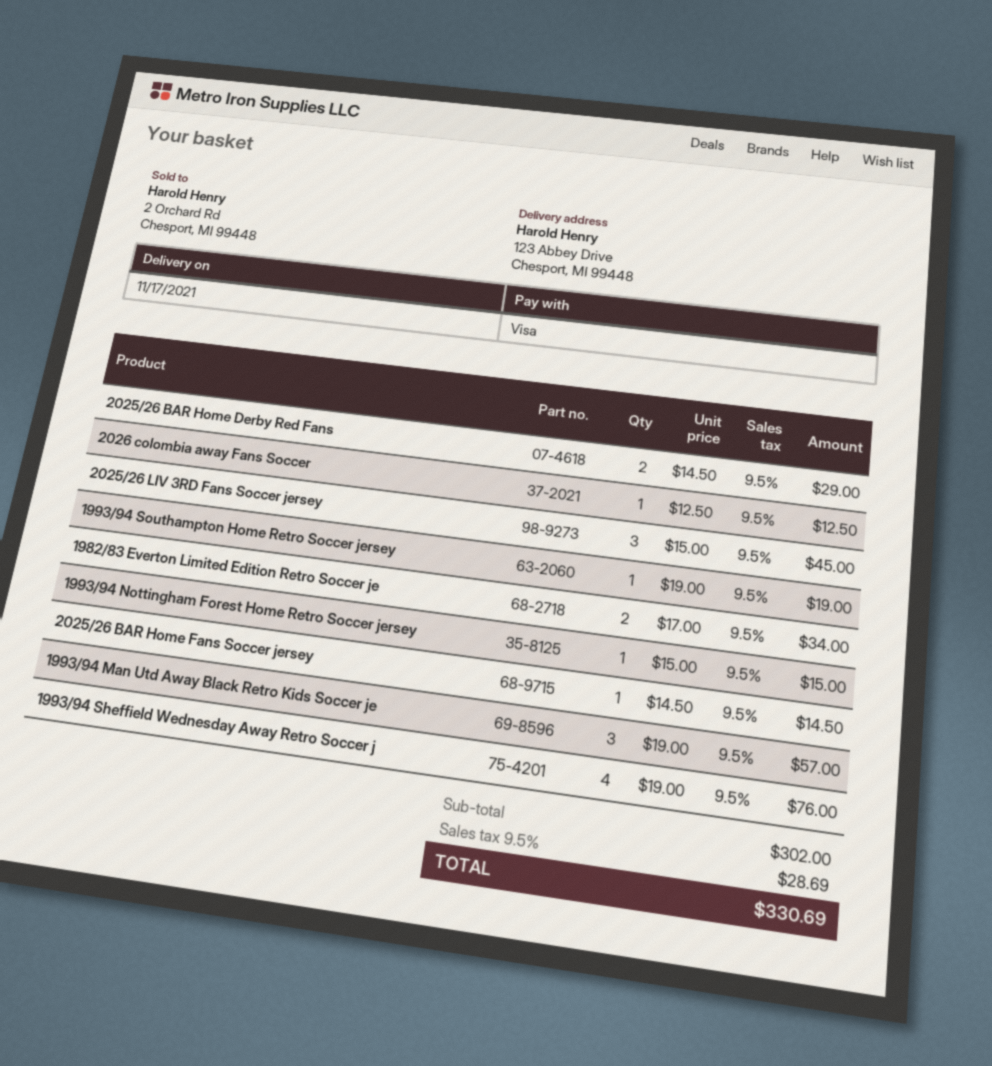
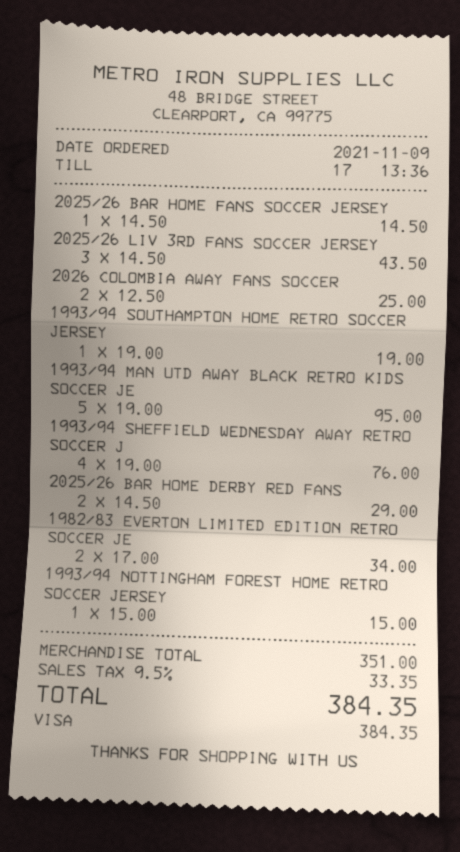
2026 colombia away Fans Soccer: 1 x 12.50 = 12.50 -> 2 x 12.50 = 25.00
2025/26 LIV 3RD Fans Soccer jersey: 3 x 15.00 = 45.00 -> 3 x 14.50 = 43.50
1993/94 Man Utd Away Black Retro Kids Soccer je: 3 x 19.00 = 57.00 -> 5 x 19.00 = 95.00
subtotal: 302.00 -> 351.00
tax: 9.5% = 28.69 -> 9.5% = 33.35
total: 330.69 -> 384.35

